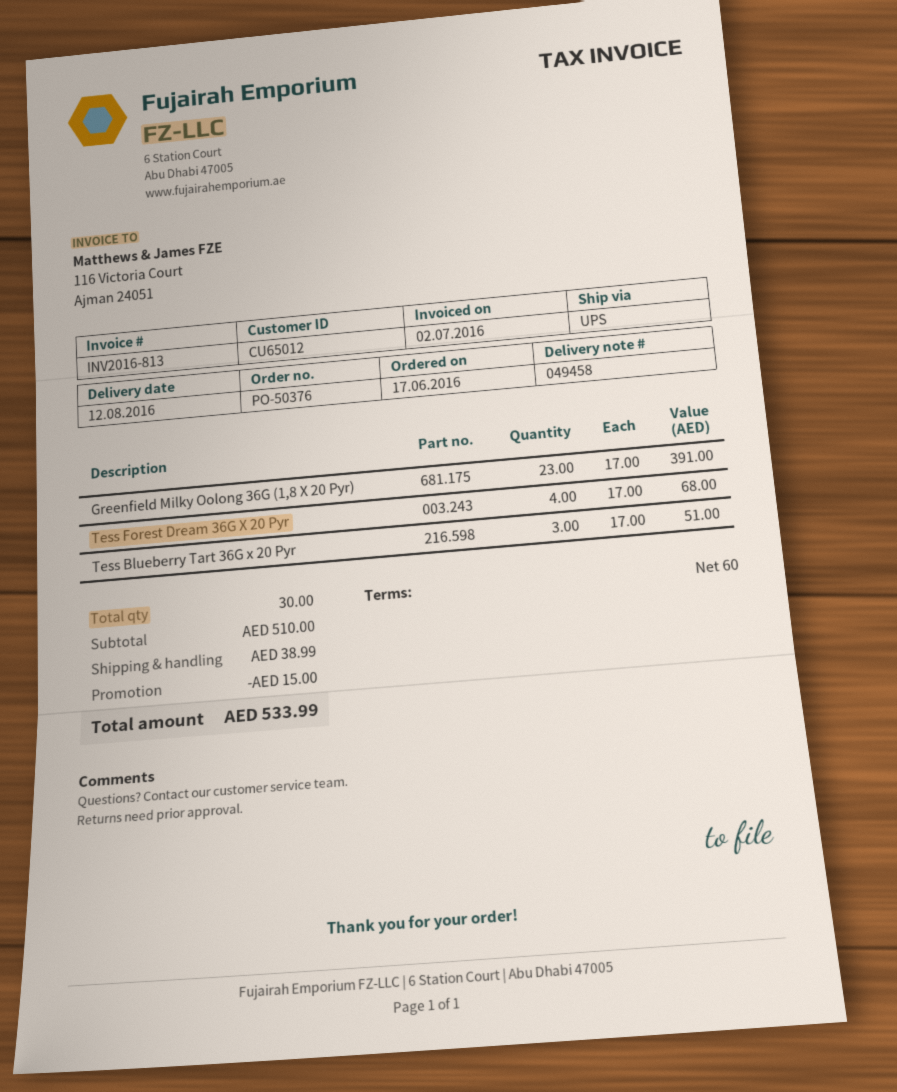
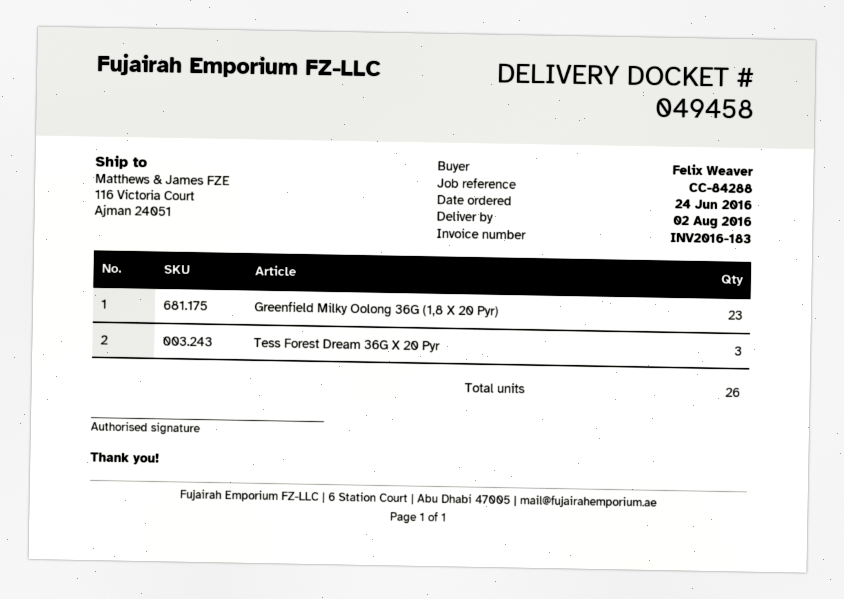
order date: 2016-06-17 -> 2016-06-24
delivery date: 2016-08-12 -> 2016-08-02
invoice number: INV2016-813 -> INV2016-183
Tess Forest Dream 36G X 20 Pyr: 4 -> 3
Tess Blueberry Tart 36G x 20 Pyr: 3 -> none
total quantity: 30 -> 26

